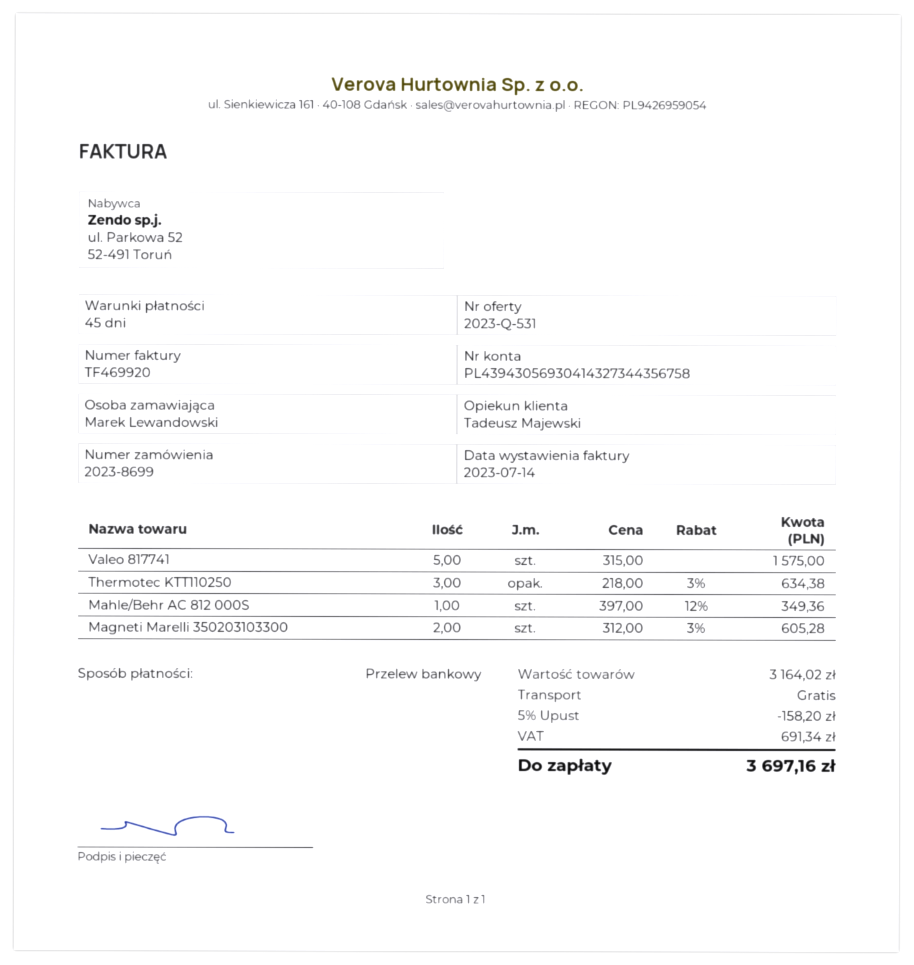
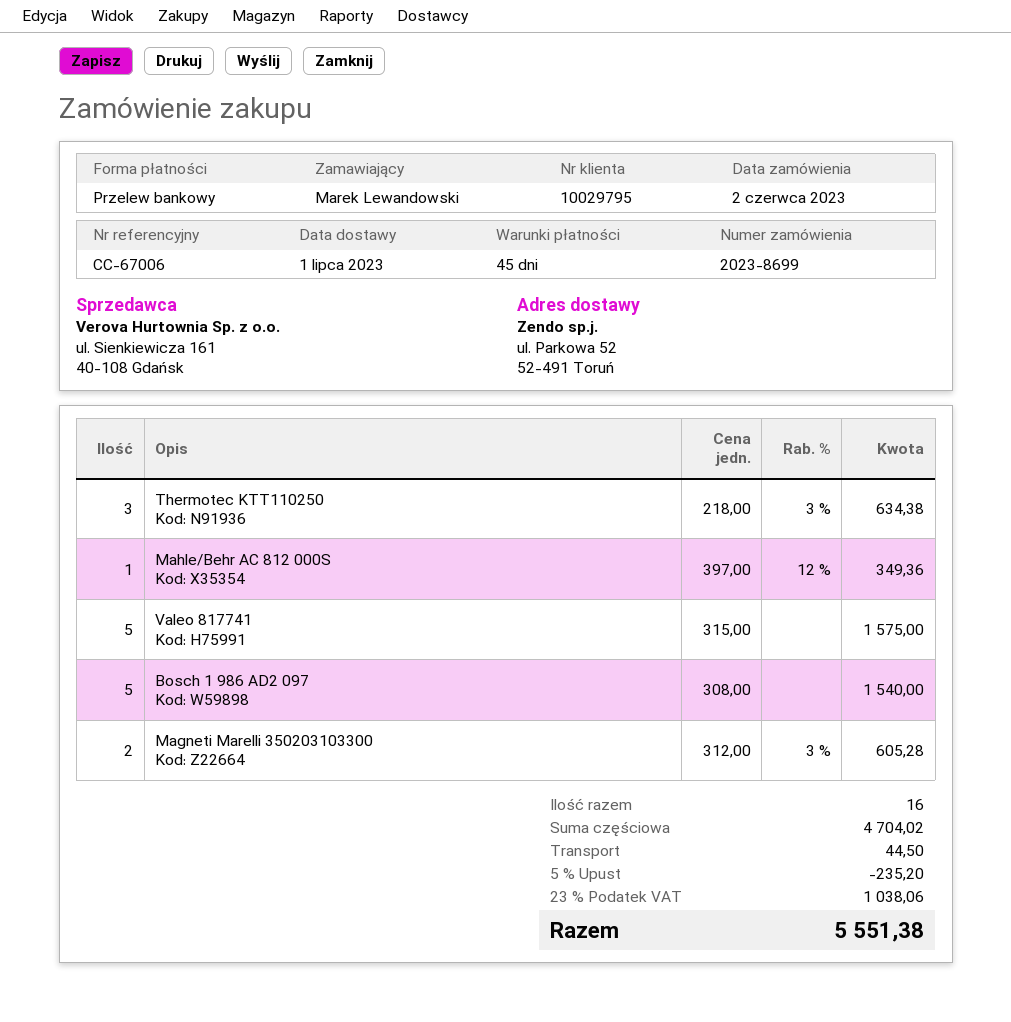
Bosch 1 986 AD2 097: none -> 5 x 308.00 = 1540.00
subtotal: 3164.02 -> 4704.02
discount: 5% = 158.20 -> 5% = 235.20
shipping: 0.00 -> 44.50
tax: 691.34 -> 1038.06
total: 3697.16 -> 5551.38

